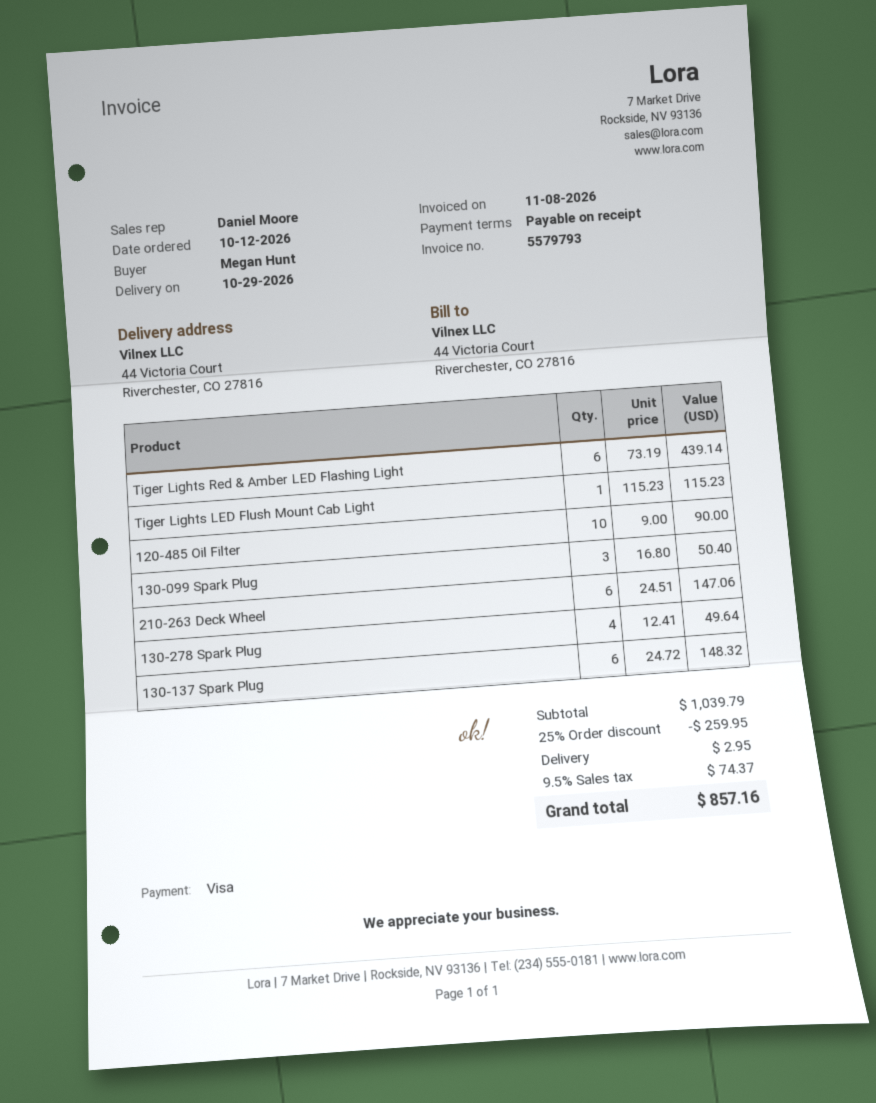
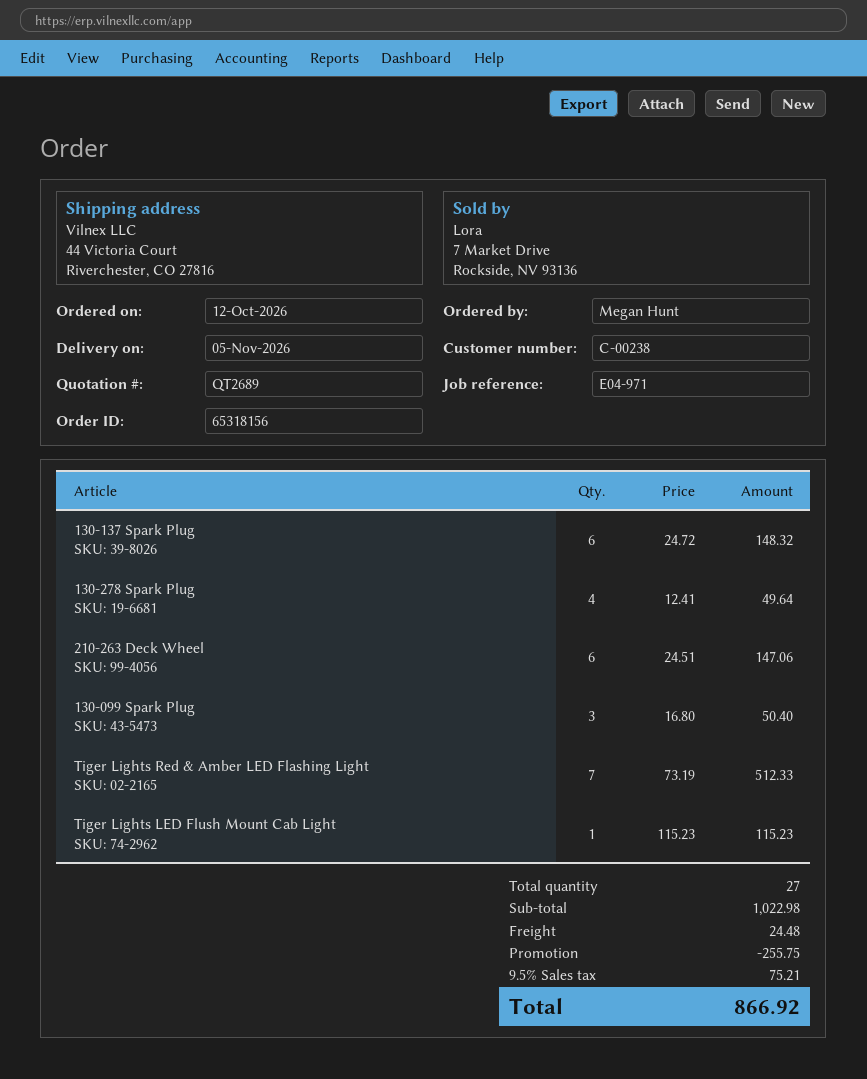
delivery date: 2026-10-29 -> 2026-11-05
Tiger Lights Red & Amber LED Flashing Light: 6 x 73.19 = 439.14 -> 7 x 73.19 = 512.33
120-485 Oil Filter: 10 x 9.00 = 90.00 -> none
subtotal: 1039.79 -> 1022.98
discount: 259.95 -> 255.75
shipping: 2.95 -> 24.48
tax: 9.5% = 74.37 -> 9.5% = 75.21
total: 857.16 -> 866.92

